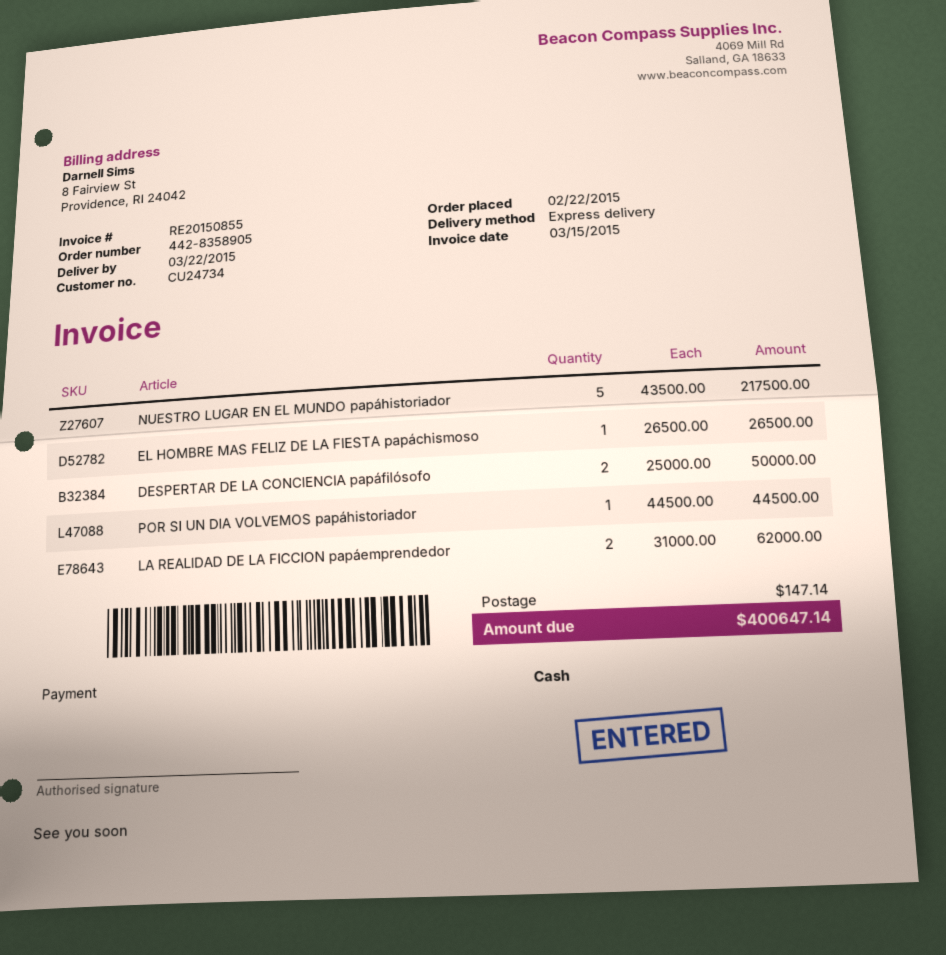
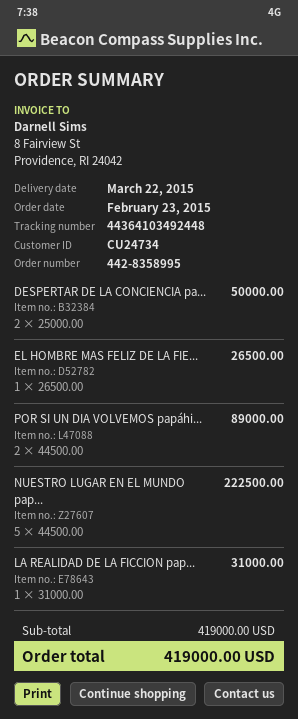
order number: 442-8358905 -> 442-8358995
order date: 2015-02-22 -> 2015-02-23
NUESTRO LUGAR EN EL MUNDO papáhistoriador: 5 x 43500.00 = 217500.00 -> 5 x 44500.00 = 222500.00
POR SI UN DIA VOLVEMOS papáhistoriador: 1 x 44500.00 = 44500.00 -> 2 x 44500.00 = 89000.00
LA REALIDAD DE LA FICCION papáemprendedor: 2 x 31000.00 = 62000.00 -> 1 x 31000.00 = 31000.00
shipping: 147.14 -> none
total: 400647.14 -> 419000.00

